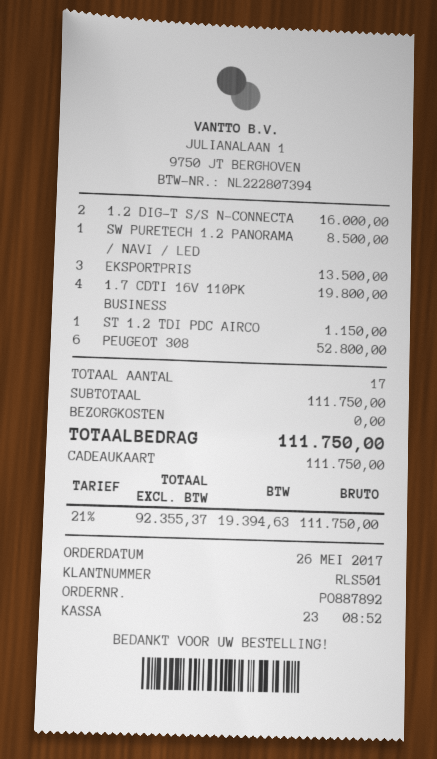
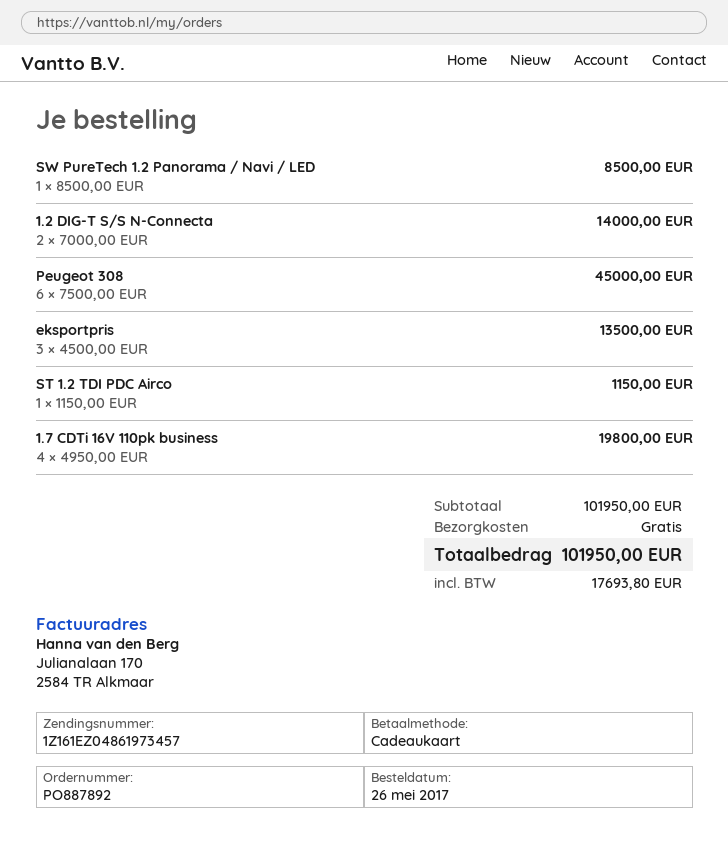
1.2 DIG-T S/S N-CONNECTA: 2 for 16000.00 -> 2 for 14000.00
PEUGEOT 308: 6 for 52800.00 -> 6 for 45000.00
subtotal: 111750.00 -> 101950.00
tax: 19394.63 -> 17693.80
total: 111750.00 -> 101950.00

